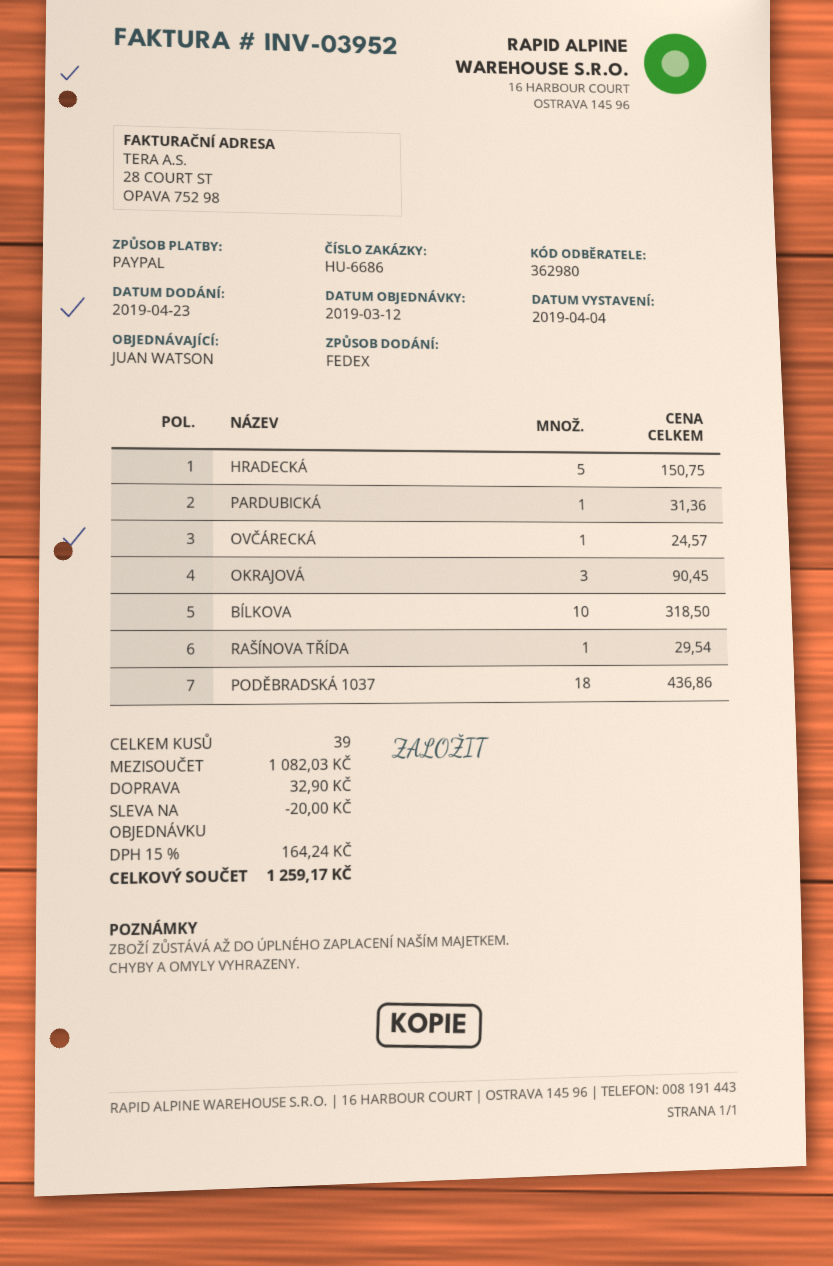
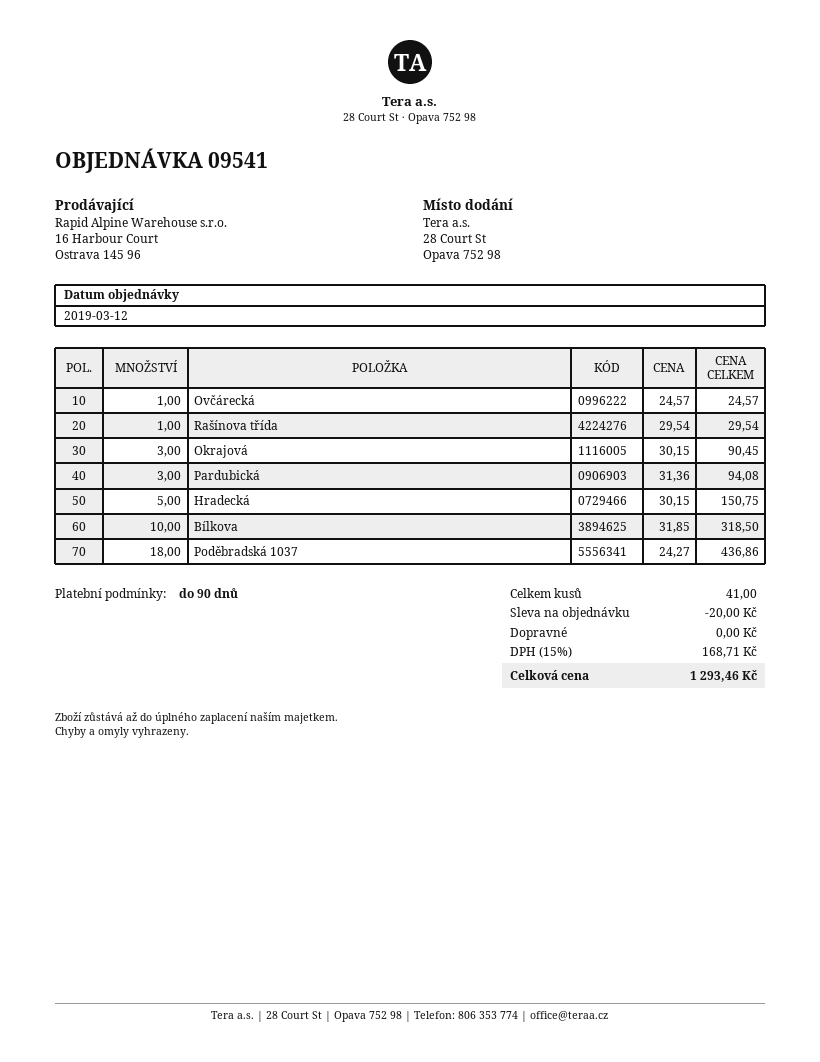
PARDUBICKÁ: 1 for 31.36 -> 3 for 94.08
total quantity: 39 -> 41
shipping: 32.90 -> 0.00
tax: 15% = 164.24 -> 15% = 168.71
total: 1259.17 -> 1293.46

